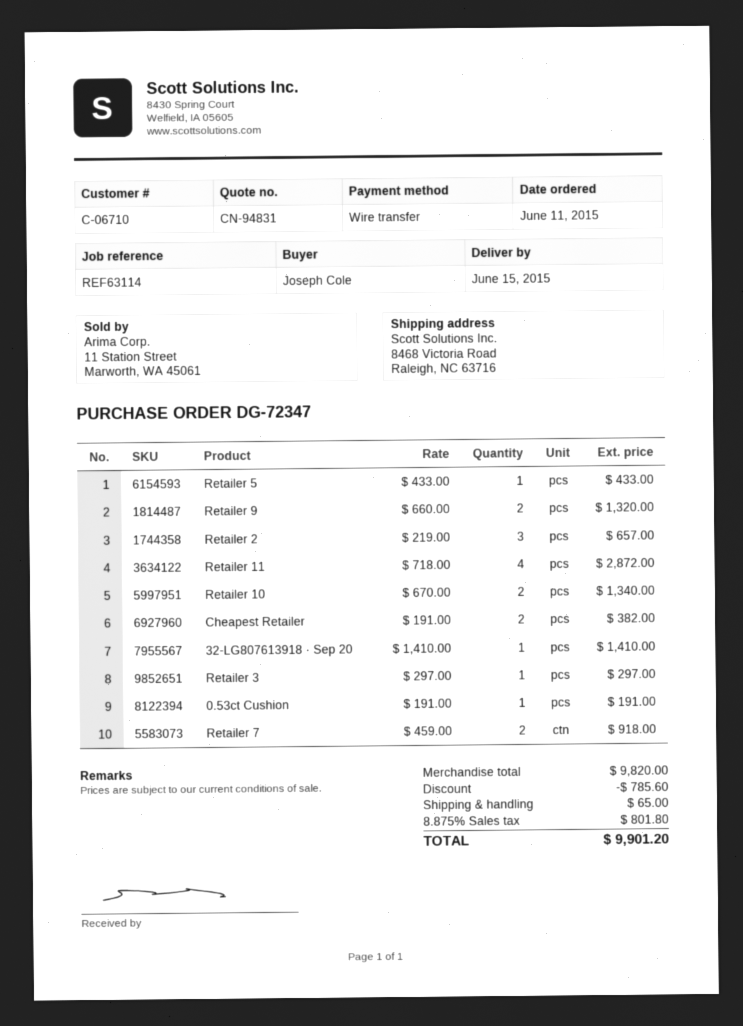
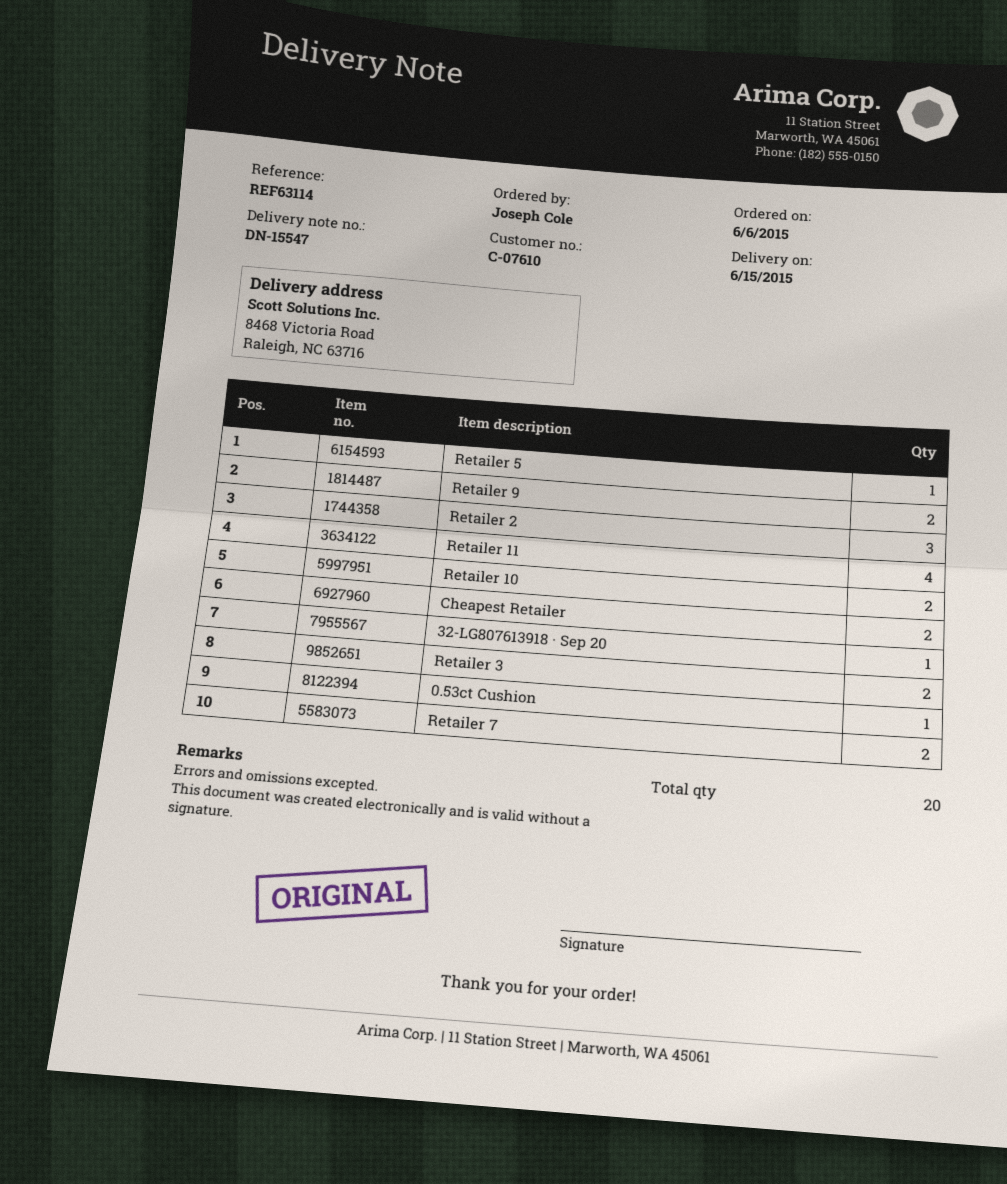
order date: 2015-06-11 -> 2015-06-06
customer number: C-06710 -> C-07610
Retailer 3: 1 -> 2

